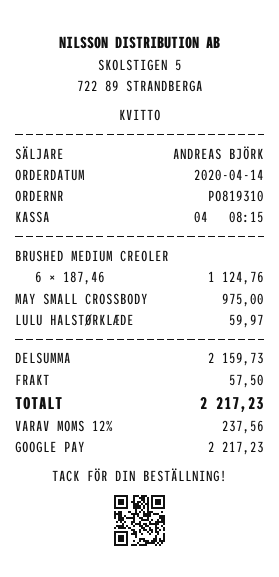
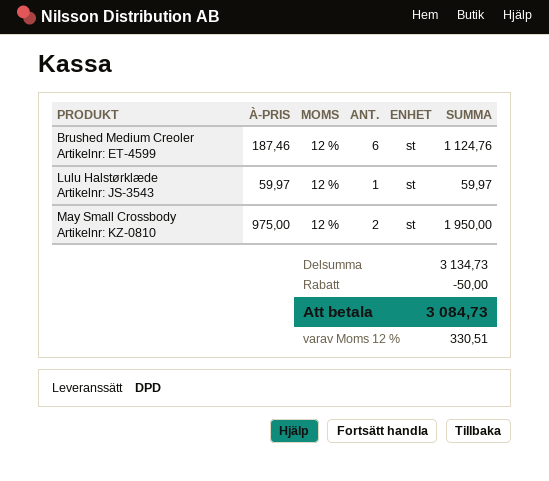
MAY SMALL CROSSBODY: 1 x 975.00 = 975.00 -> 2 x 975.00 = 1950.00
subtotal: 2159.73 -> 3134.73
discount: none -> 50.00
shipping: 57.50 -> none
tax: 12% = 237.56 -> 12% = 330.51
total: 2217.23 -> 3084.73

